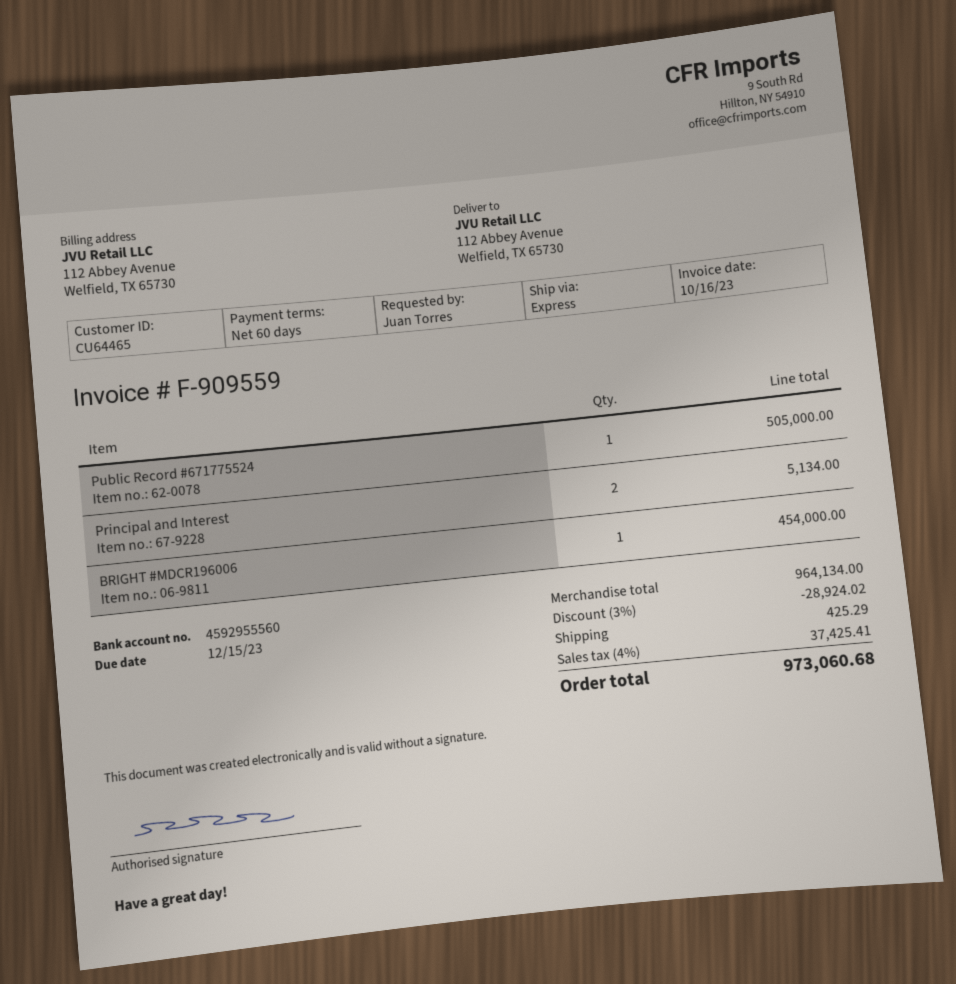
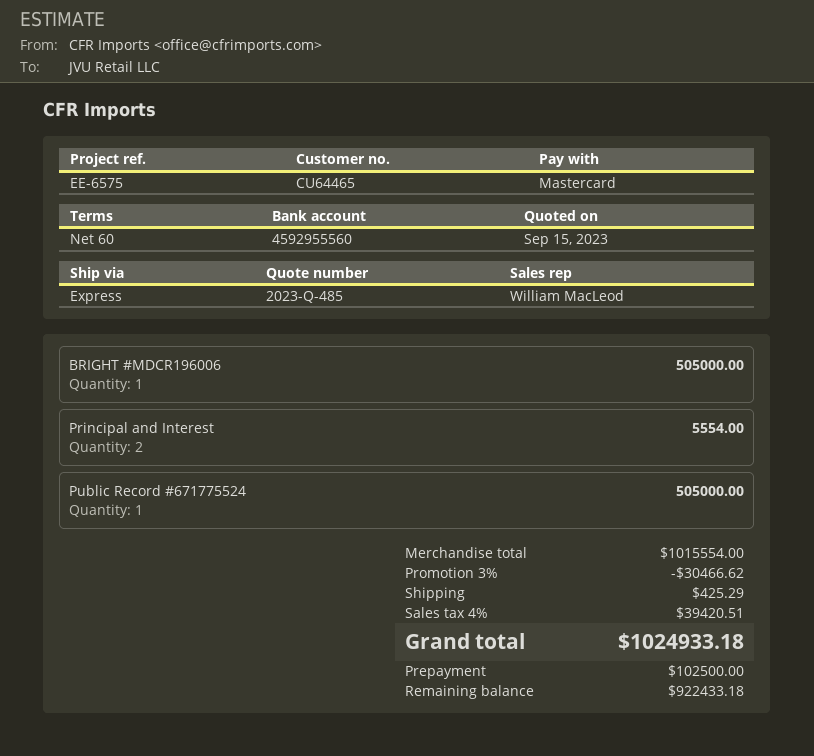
Principal and Interest: 2 for 5134.00 -> 2 for 5554.00
BRIGHT #MDCR196006: 1 for 454000.00 -> 1 for 505000.00
subtotal: 964134.00 -> 1015554.00
discount: 3% = 28924.02 -> 3% = 30466.62
tax: 4% = 37425.41 -> 4% = 39420.51
total: 973060.68 -> 1024933.18

